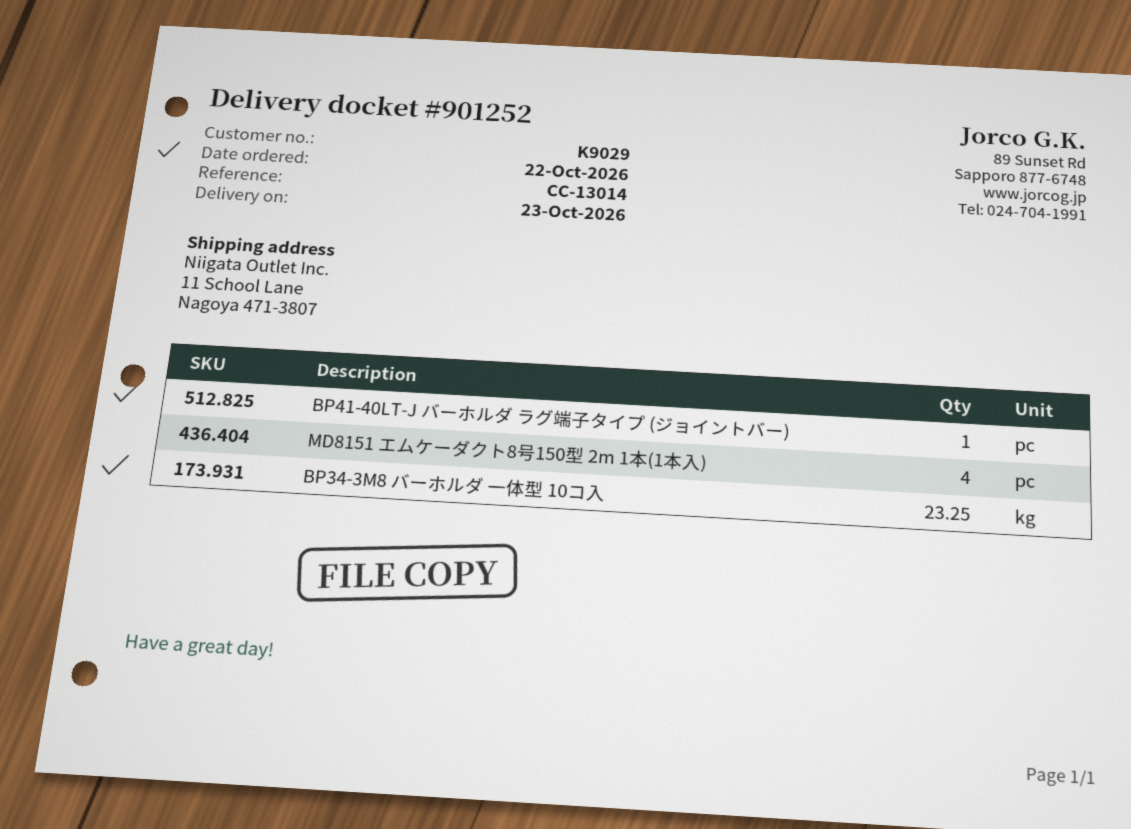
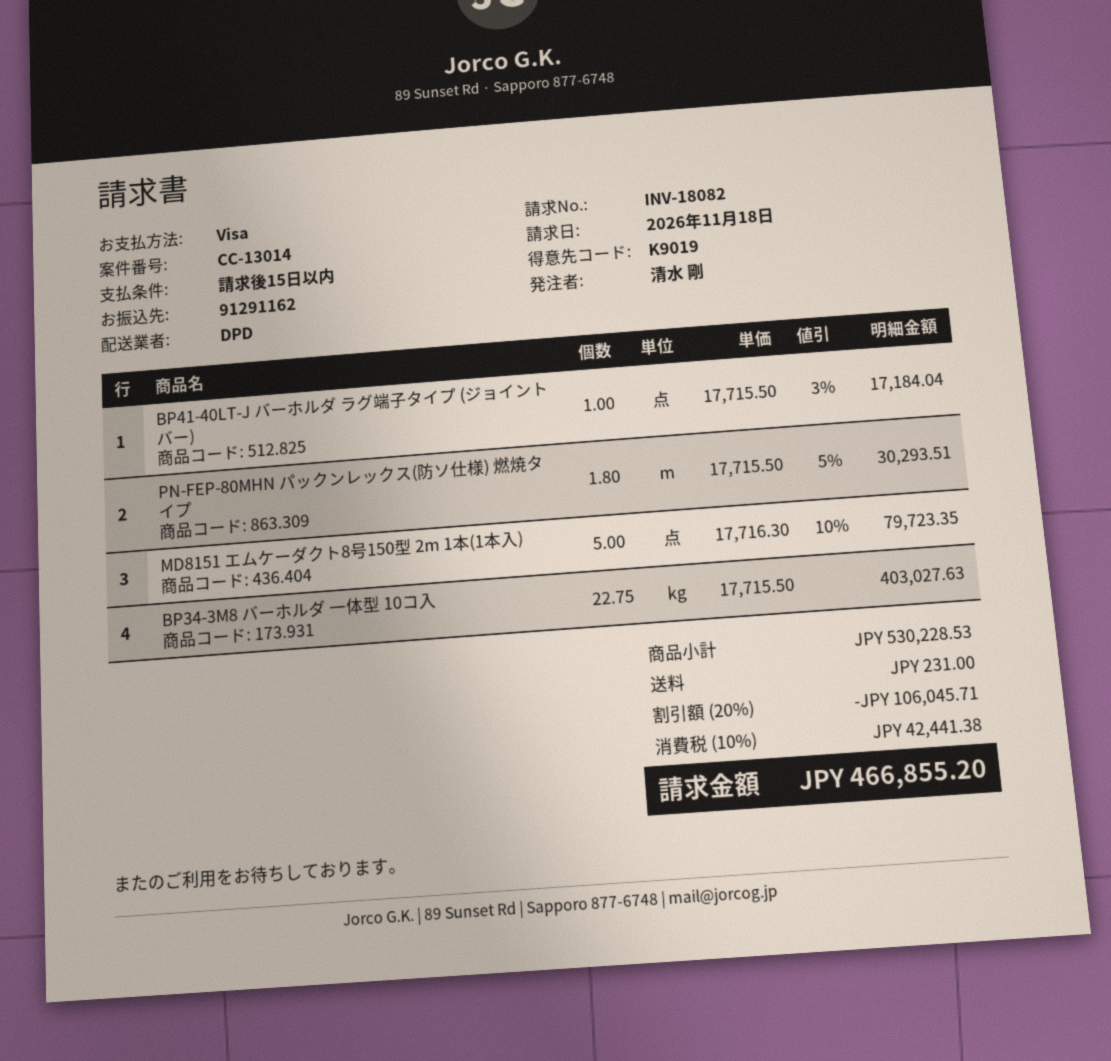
customer number: K9029 -> K9019
MD8151 エムケーダクト8号150型 2m 1本(1本入): 4 -> 5
BP34-3M8 バーホルダ 一体型 10コ入: 23.25 -> 22.75
PN-FEP-80MHN パックンレックス(防ソ仕様) 燃焼タイプ: none -> 1.8

